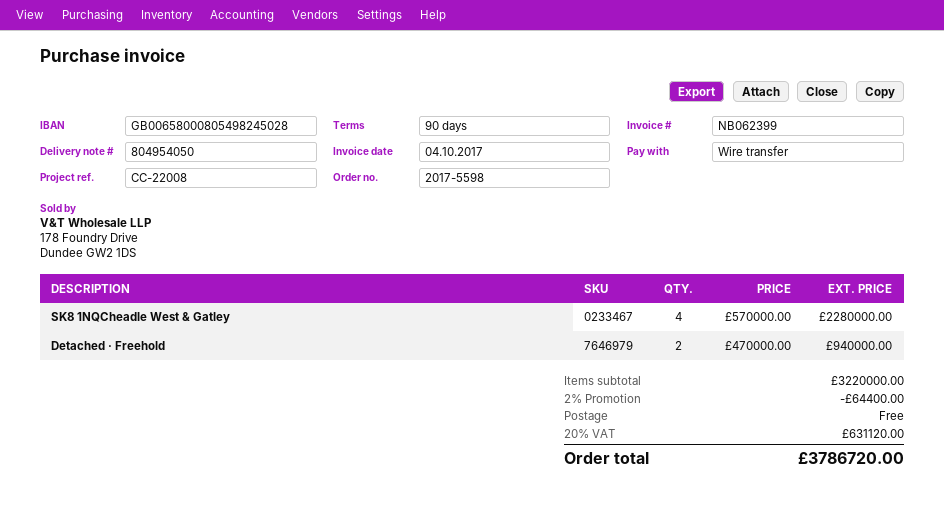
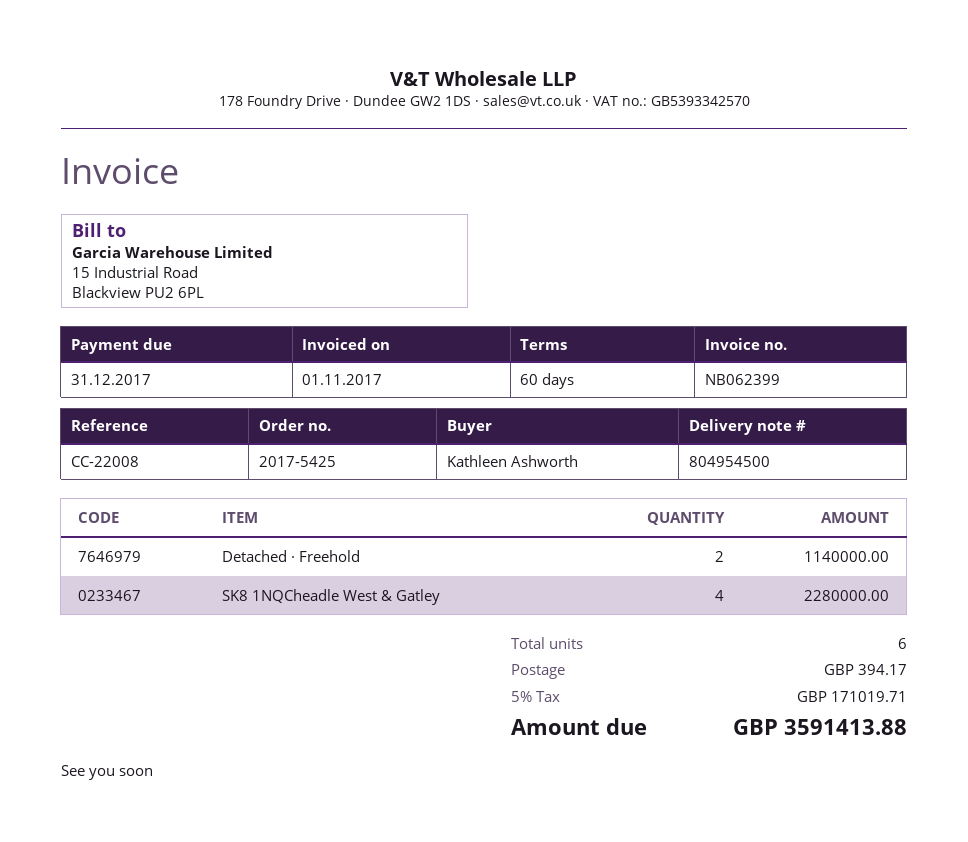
order number: 2017-5598 -> 2017-5425
delivery note number: 804954050 -> 804954500
invoice date: 2017-10-04 -> 2017-11-01
payment terms: 90 days -> 60 days
Detached · Freehold: 2 for 940000.00 -> 2 for 1140000.00
discount: 2% = 64400.00 -> none
shipping: 0.00 -> 394.17
tax: 20% = 631120.00 -> 5% = 171019.71
total: 3786720.00 -> 3591413.88

